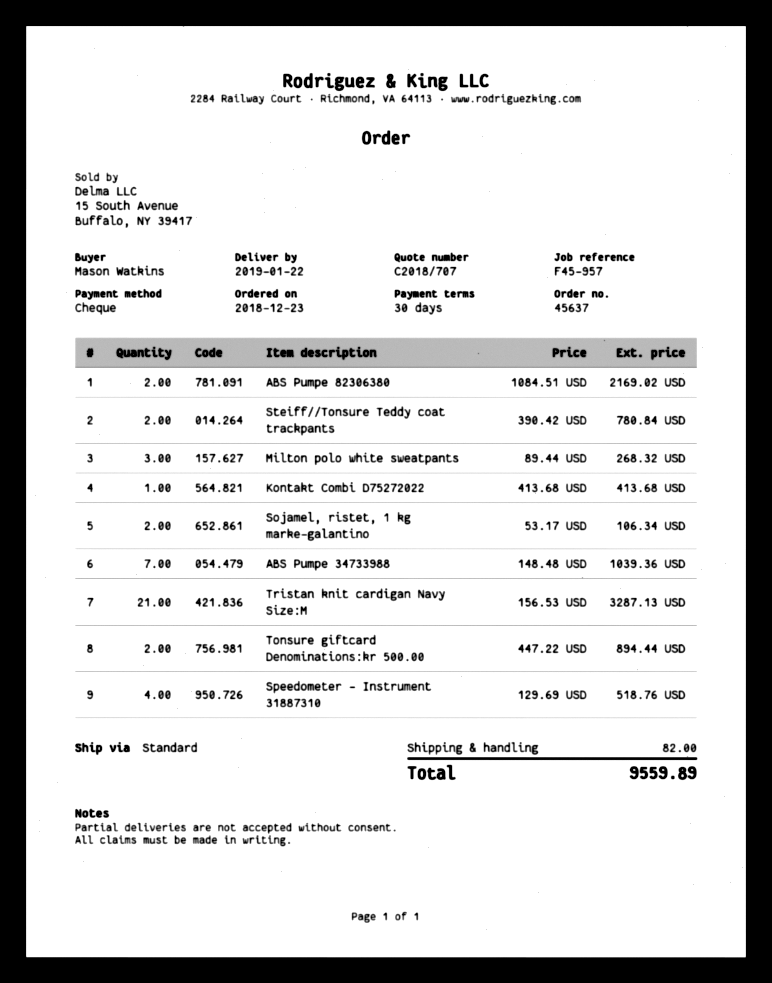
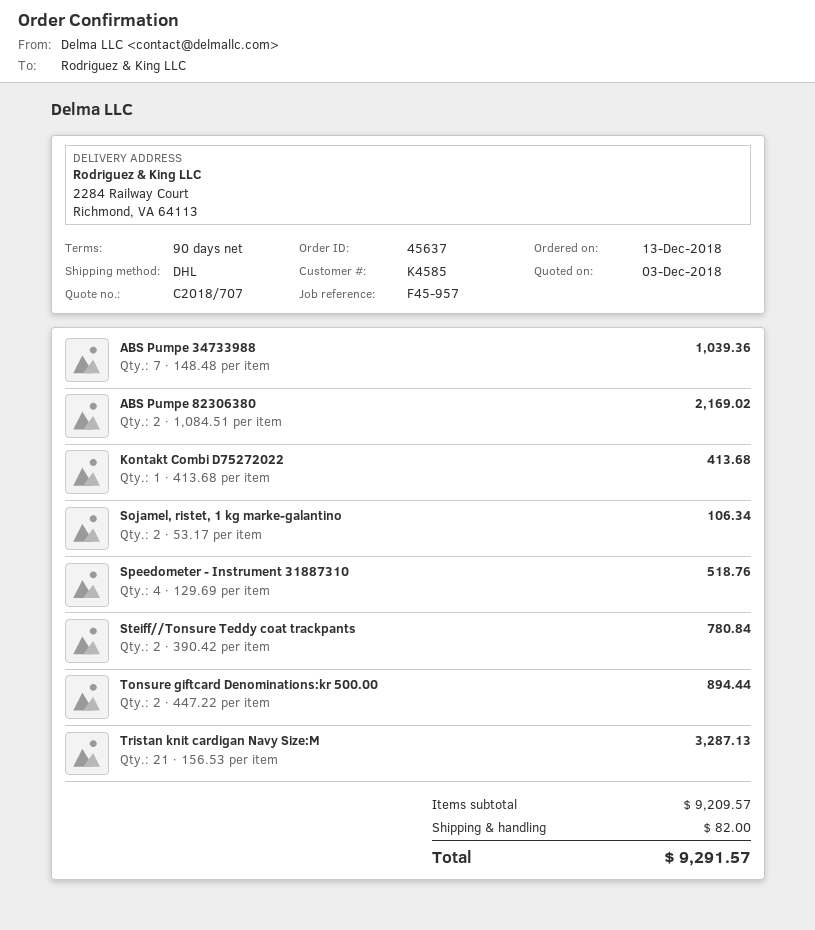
order date: 2018-12-23 -> 2018-12-13
payment terms: 30 days -> 90 days
shipping method: standard -> DHL
Milton polo white sweatpants: 3 x 89.44 = 268.32 -> none
total: 9559.89 -> 9291.57

